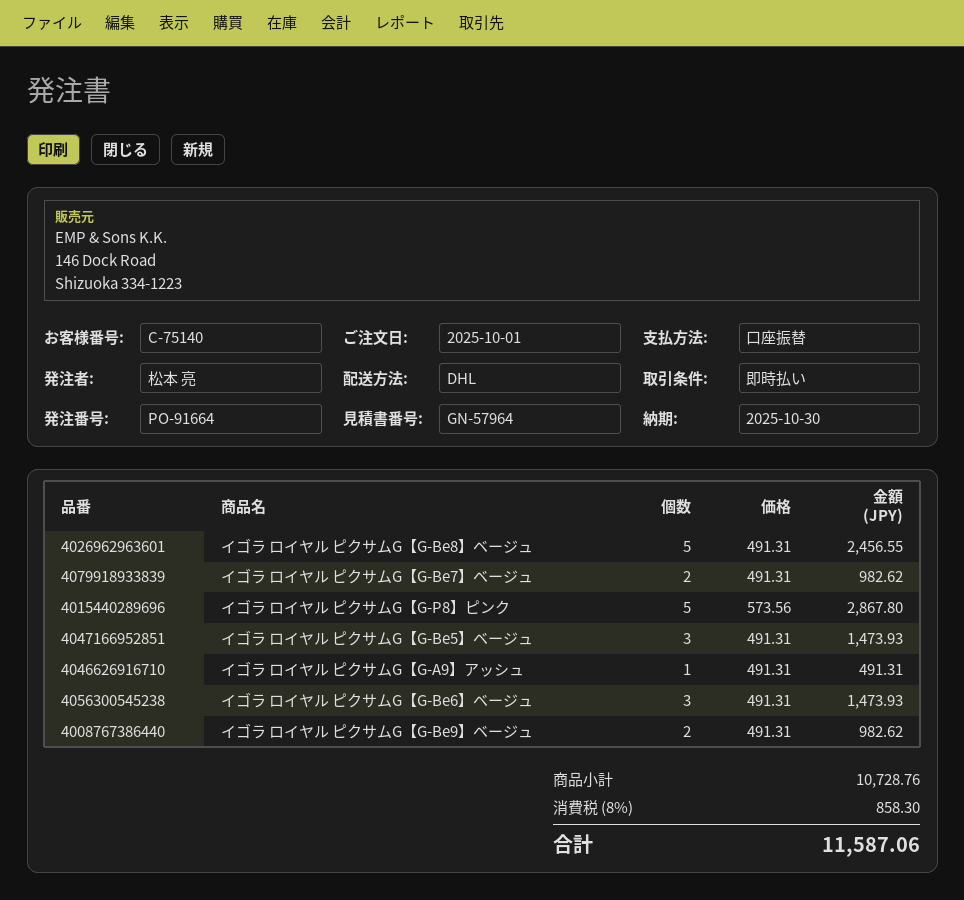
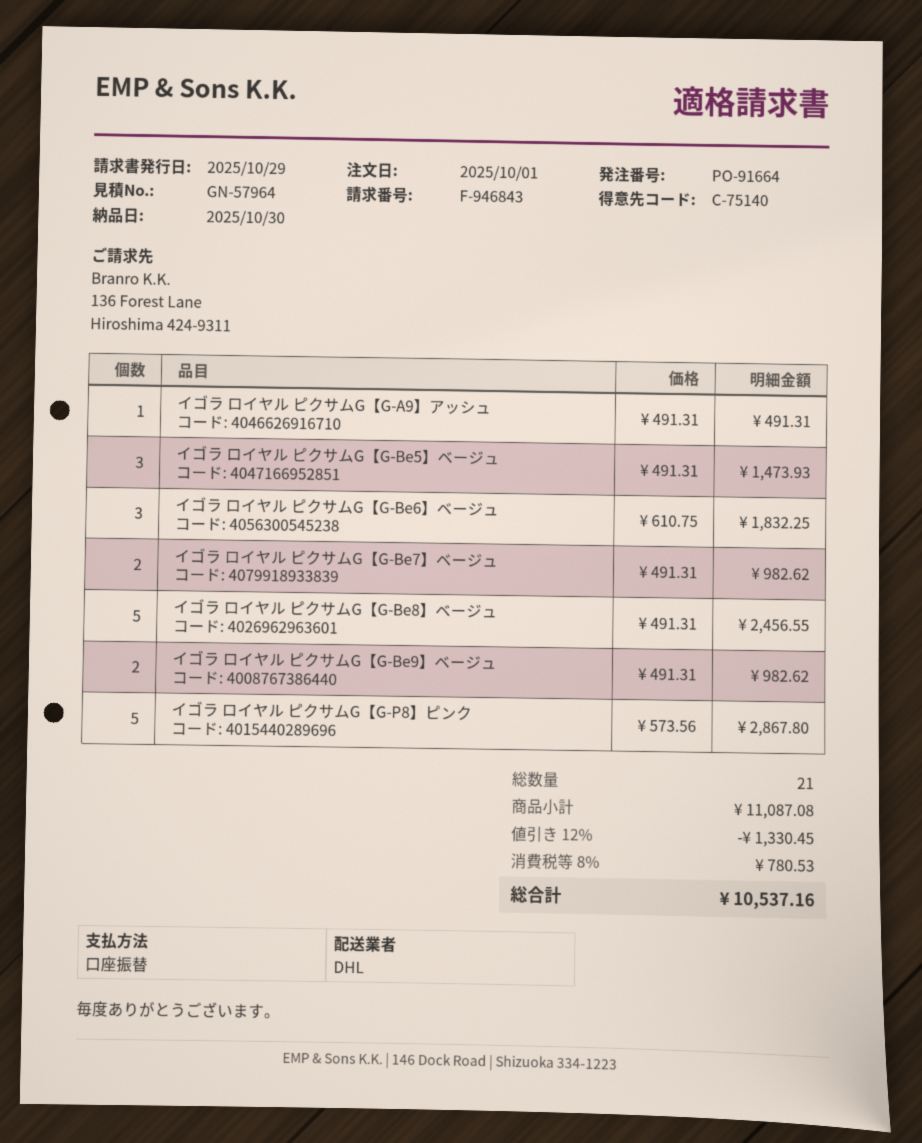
イゴラ ロイヤル ピクサムG【G-Be6】ベージュ: 3 x 491.31 = 1473.93 -> 3 x 610.75 = 1832.25
subtotal: 10728.76 -> 11087.08
discount: none -> 12% = 1330.45
tax: 8% = 858.30 -> 8% = 780.53
total: 11587.06 -> 10537.16

